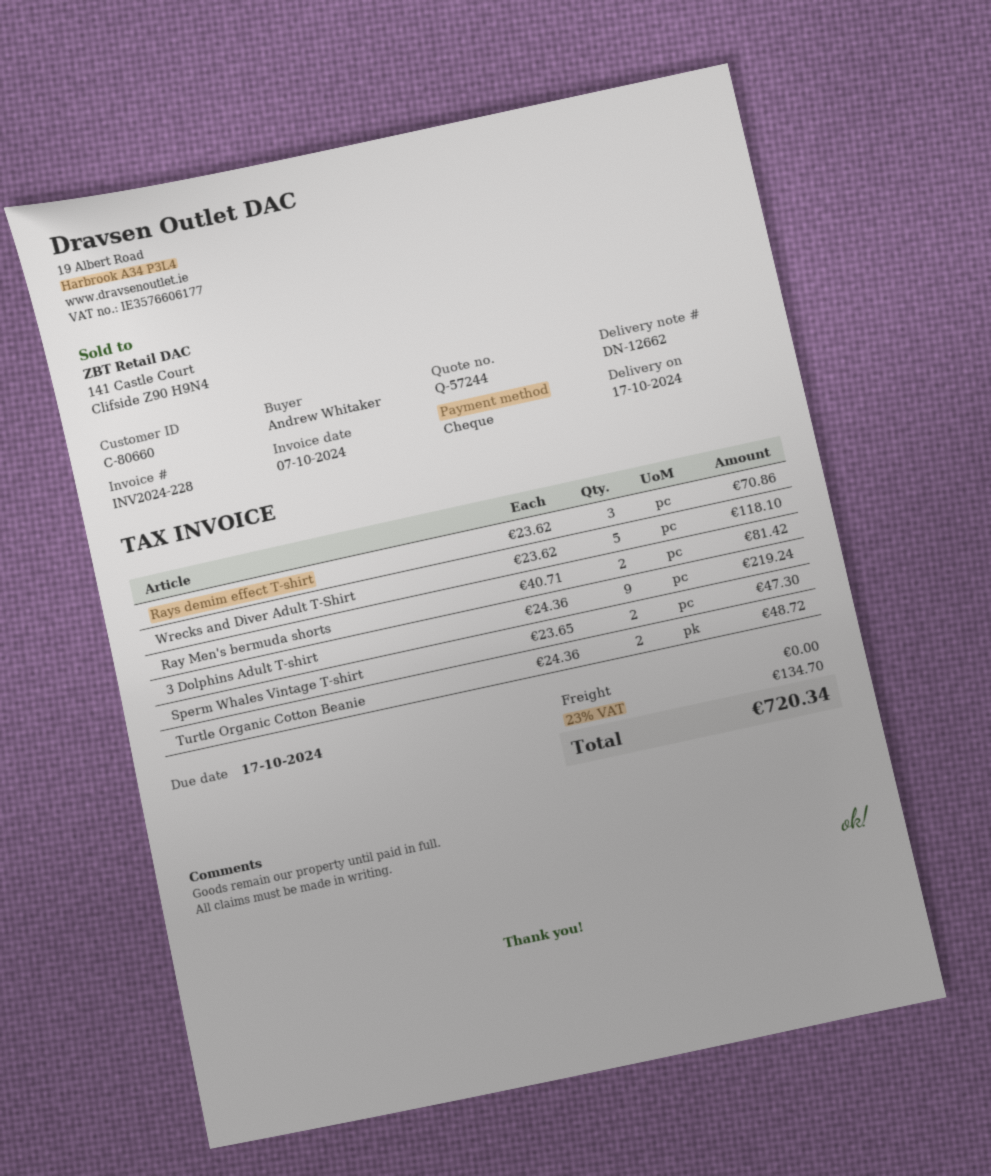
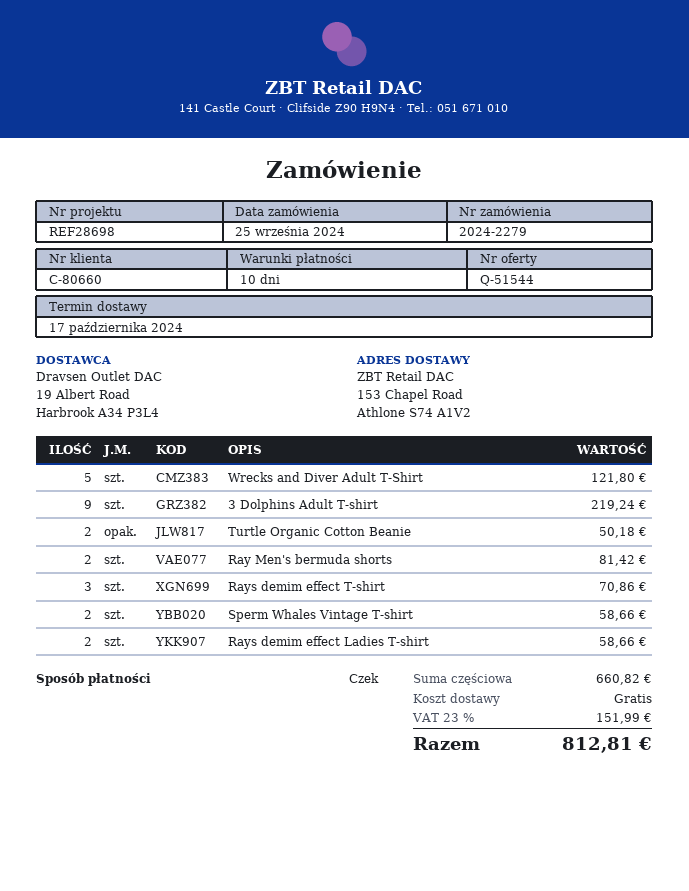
quote number: Q-57244 -> Q-51544
Wrecks and Diver Adult T-Shirt: 5 for 118.10 -> 5 for 121.80
Sperm Whales Vintage T-shirt: 2 for 47.30 -> 2 for 58.66
Turtle Organic Cotton Beanie: 2 for 48.72 -> 2 for 50.18
Rays demim effect Ladies T-shirt: none -> 2 for 58.66
tax: 23% = 134.70 -> 23% = 151.99
total: 720.34 -> 812.81

